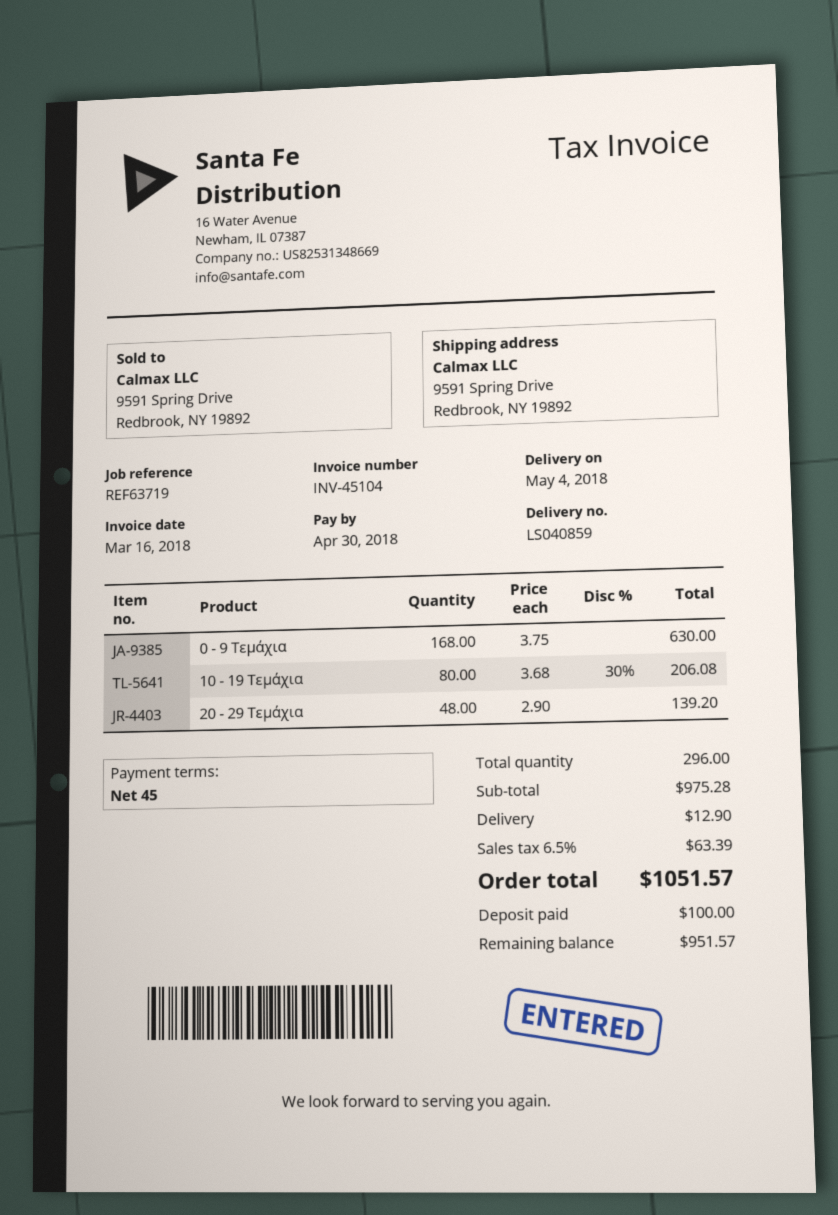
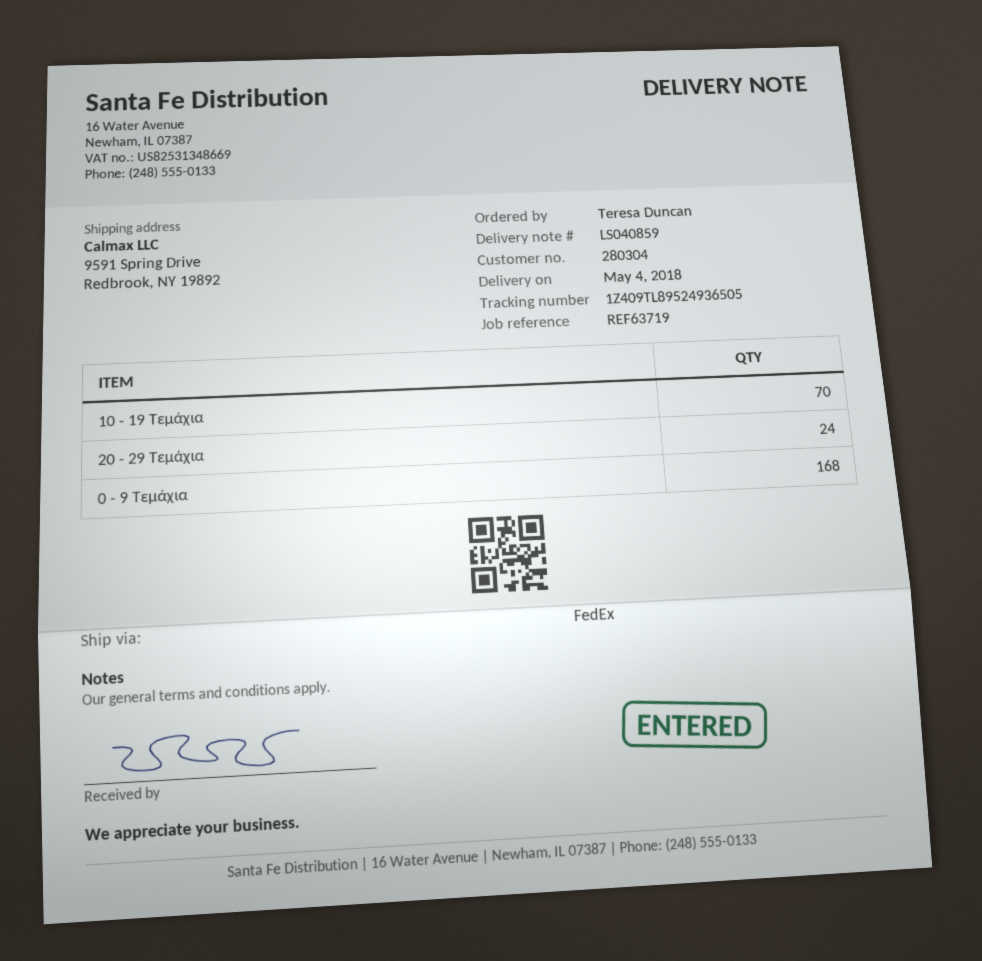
10 - 19 Τεμάχια: 80 -> 70
20 - 29 Τεμάχια: 48 -> 24

